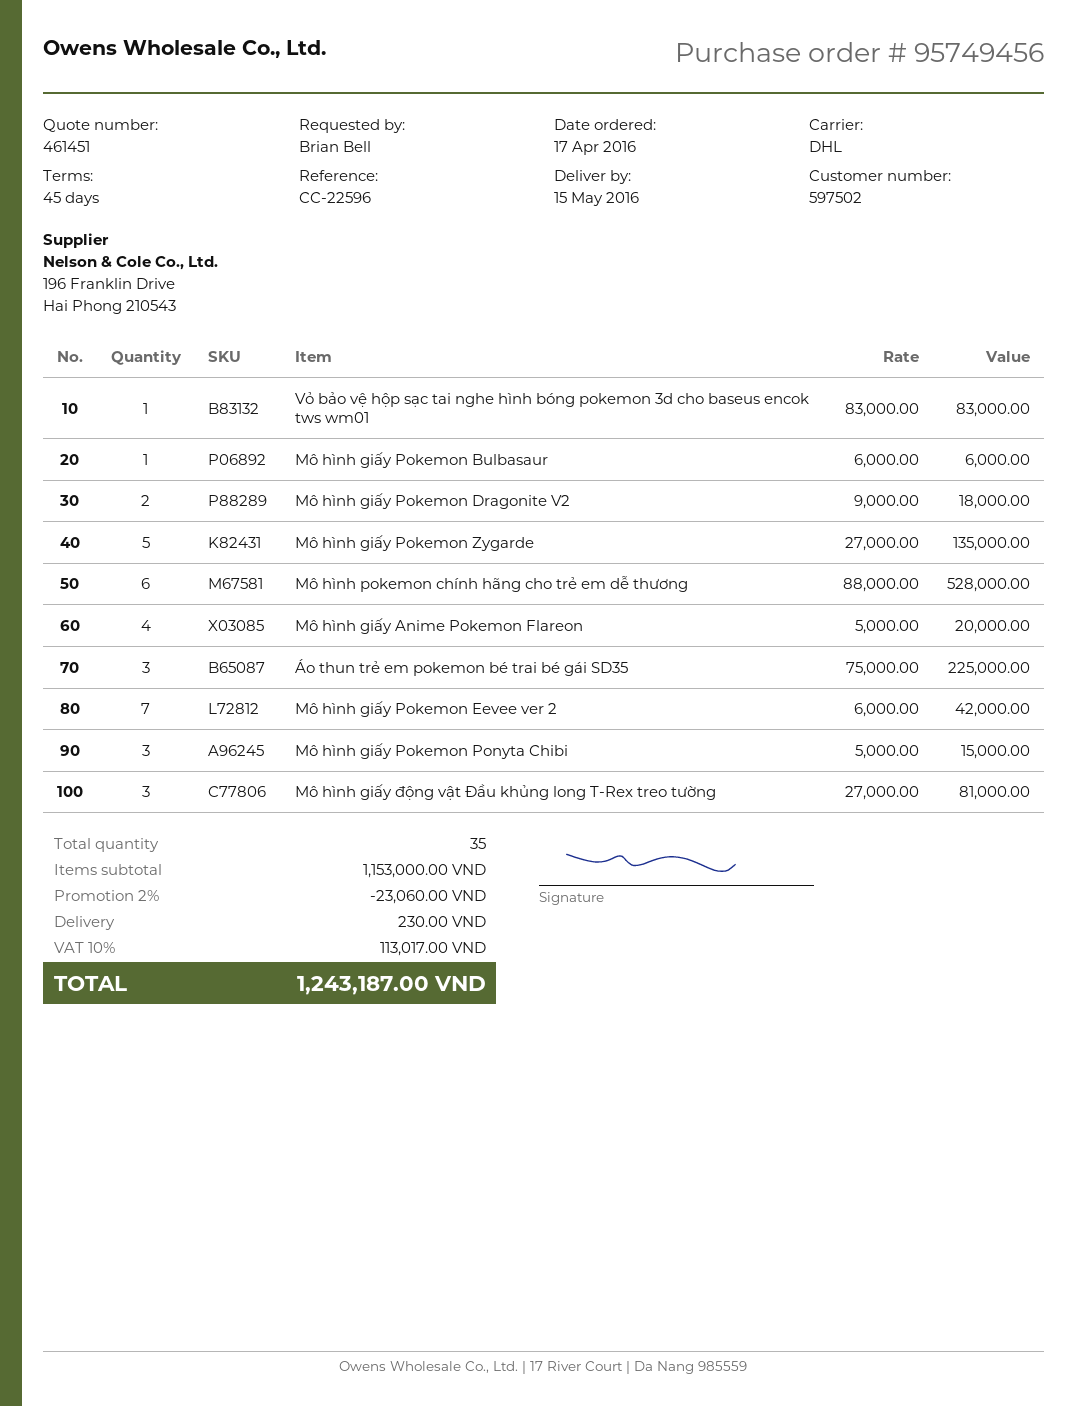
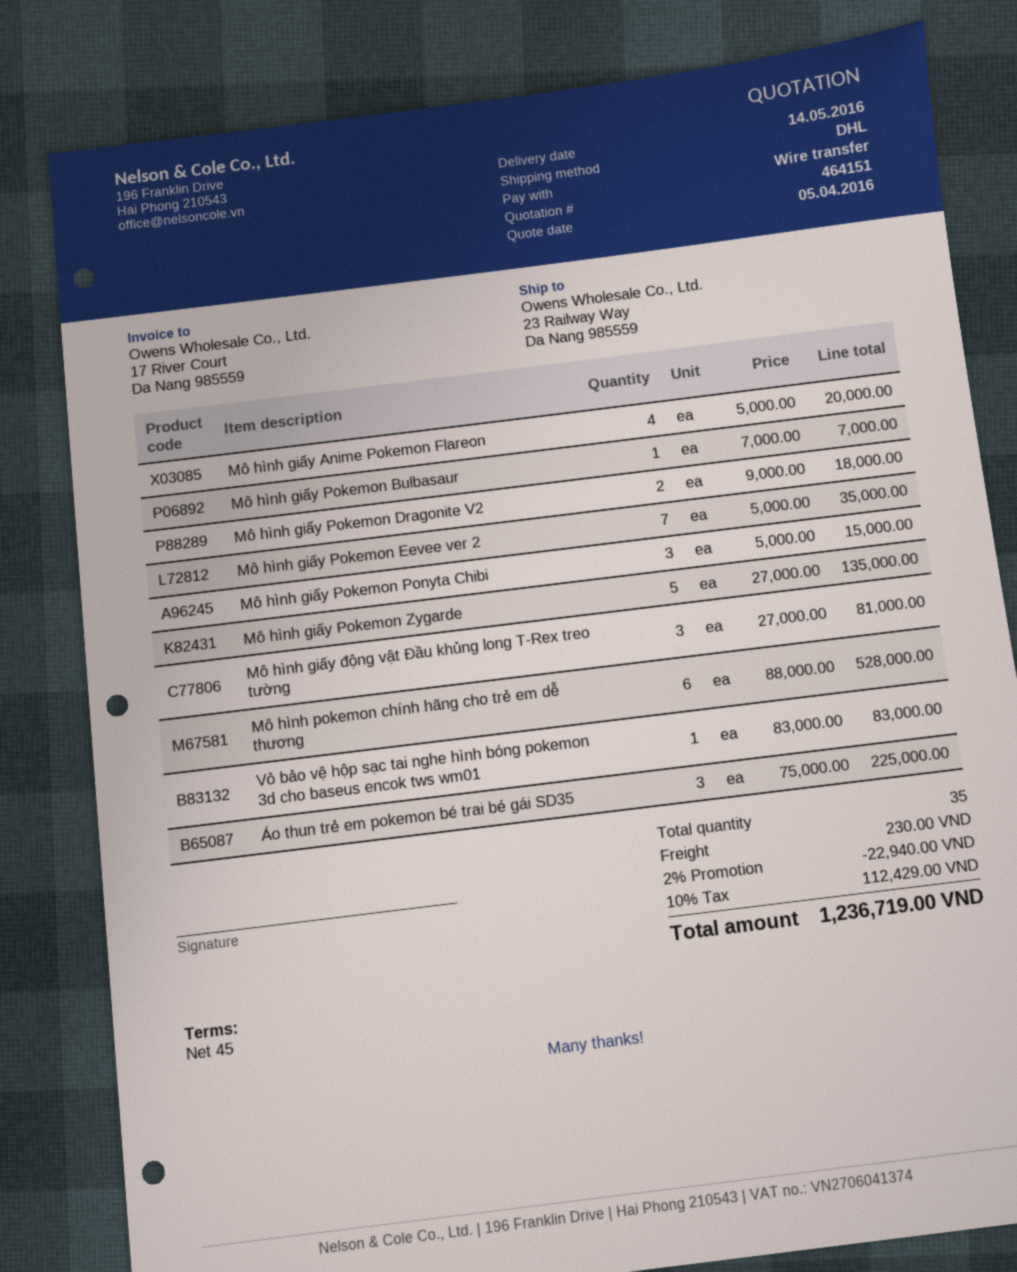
quote number: 461451 -> 464151
delivery date: 2016-05-15 -> 2016-05-14
Mô hình giấy Pokemon Bulbasaur: 1 x 6000.00 = 6000.00 -> 1 x 7000.00 = 7000.00
Mô hình giấy Pokemon Eevee ver 2: 7 x 6000.00 = 42000.00 -> 7 x 5000.00 = 35000.00
discount: 2% = 23060.00 -> 2% = 22940.00
tax: 10% = 113017.00 -> 10% = 112429.00
total: 1243187.00 -> 1236719.00

